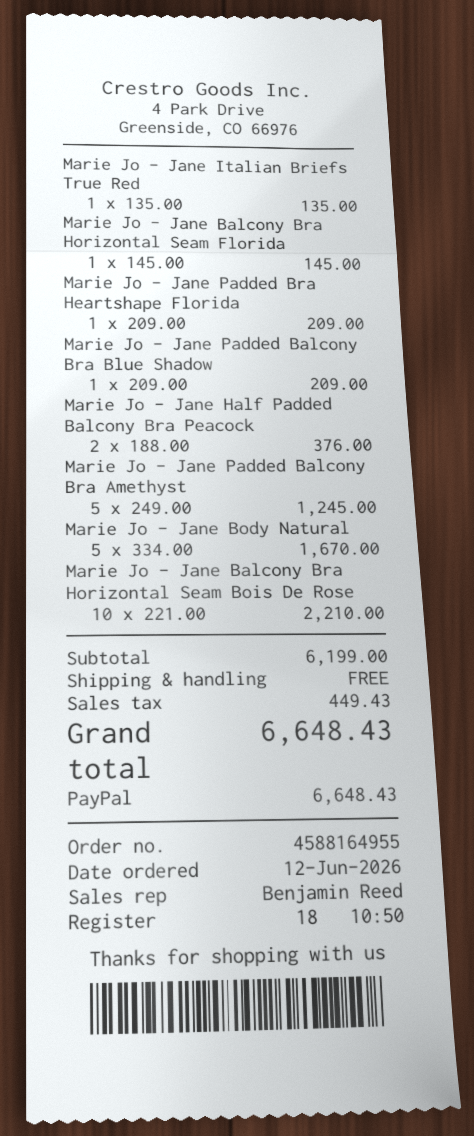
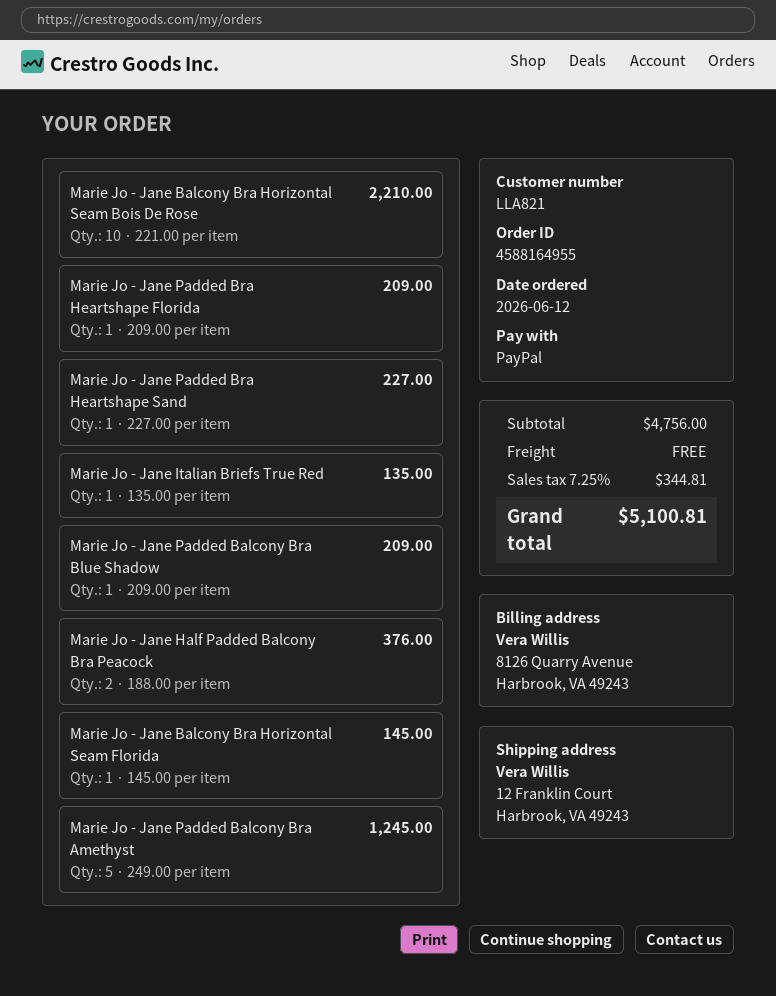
Marie Jo - Jane Body Natural: 5 x 334.00 = 1670.00 -> none
Marie Jo - Jane Padded Bra Heartshape Sand: none -> 1 x 227.00 = 227.00
subtotal: 6199.00 -> 4756.00
tax: 449.43 -> 344.81
total: 6648.43 -> 5100.81

